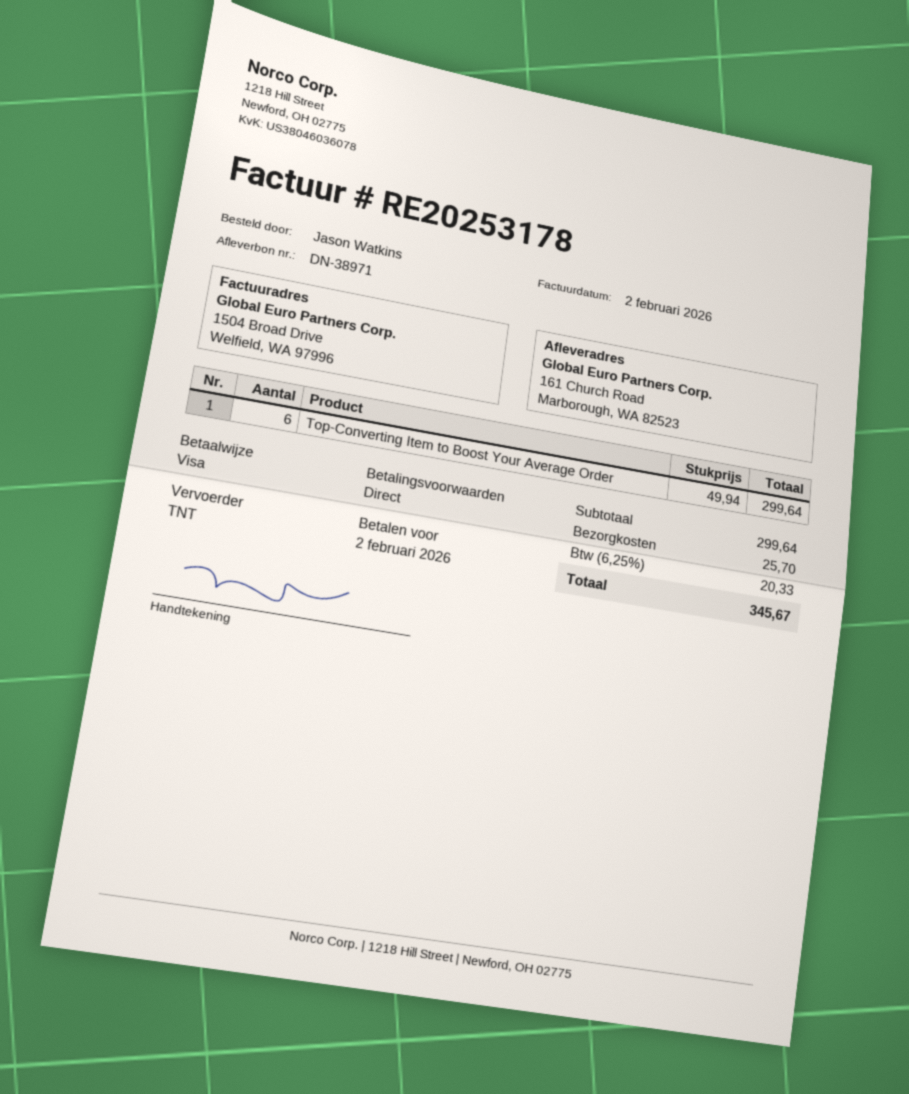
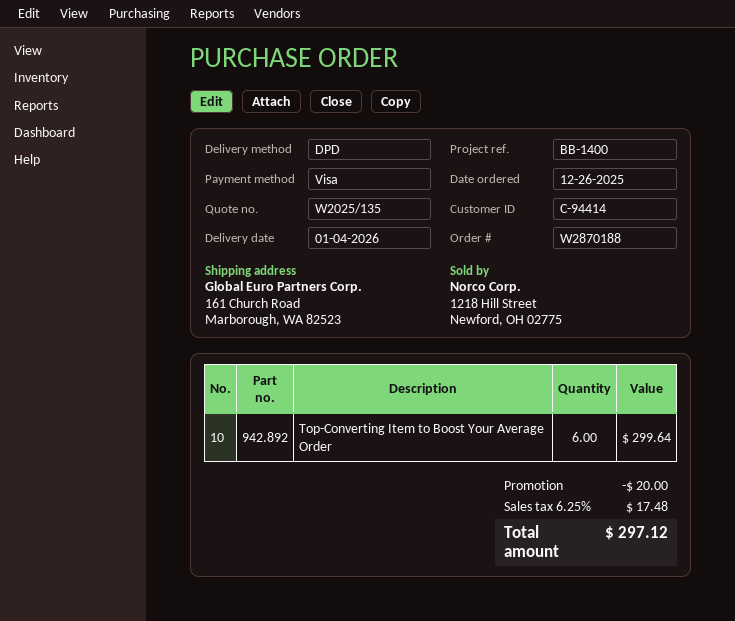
shipping method: TNT -> DPD
discount: none -> 20.00
shipping: 25.70 -> none
tax: 6.25% = 20.33 -> 6.25% = 17.48
total: 345.67 -> 297.12

